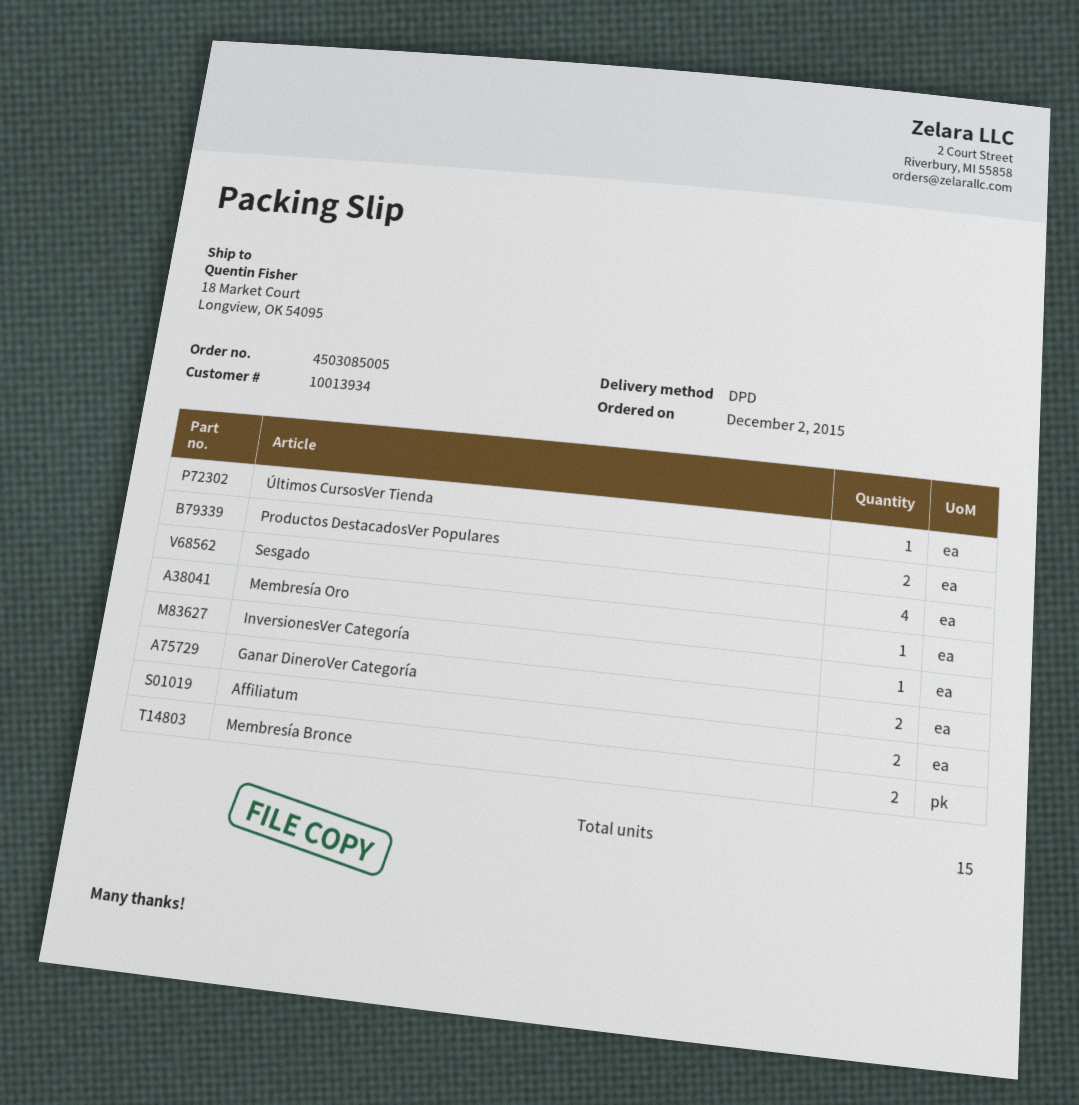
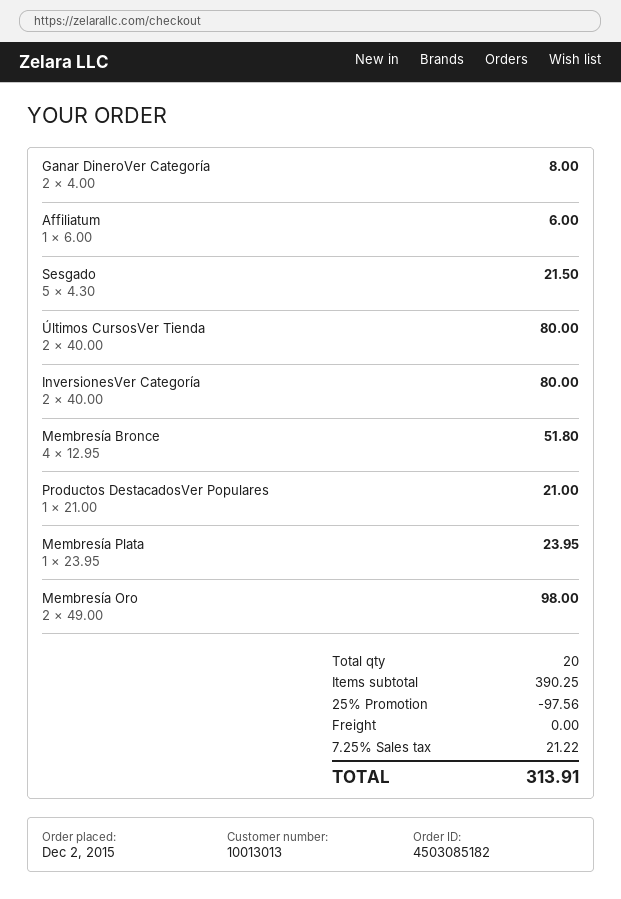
order number: 4503085005 -> 4503085182
customer number: 10013934 -> 10013013
Últimos CursosVer Tienda: 1 -> 2
Productos DestacadosVer Populares: 2 -> 1
Sesgado: 4 -> 5
Membresía Oro: 1 -> 2
InversionesVer Categoría: 1 -> 2
Affiliatum: 2 -> 1
Membresía Bronce: 2 -> 4
Membresía Plata: none -> 1
total quantity: 15 -> 20

